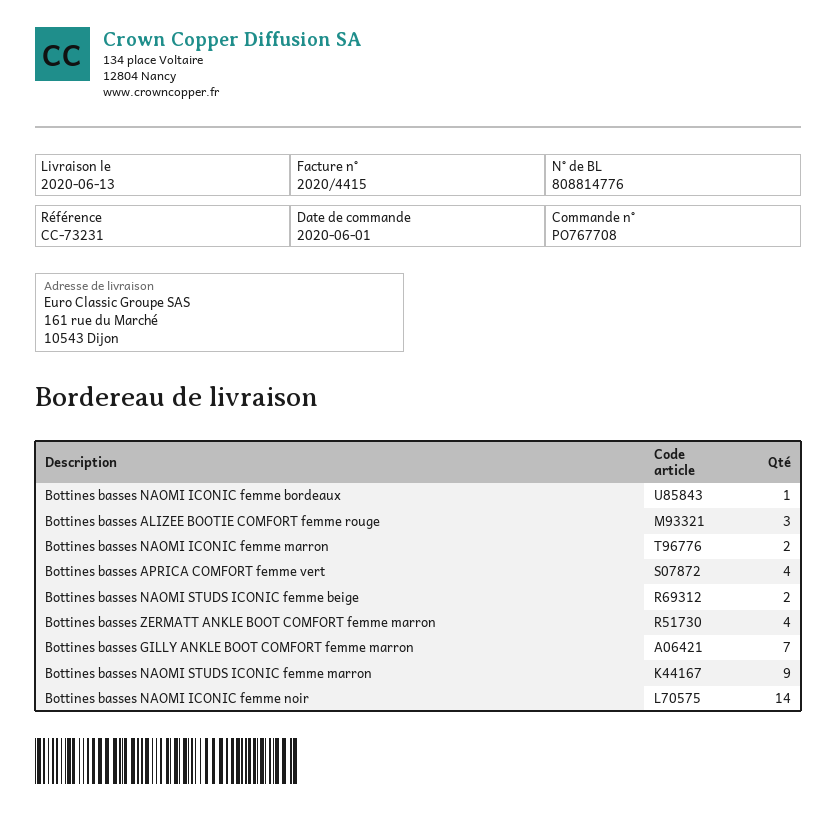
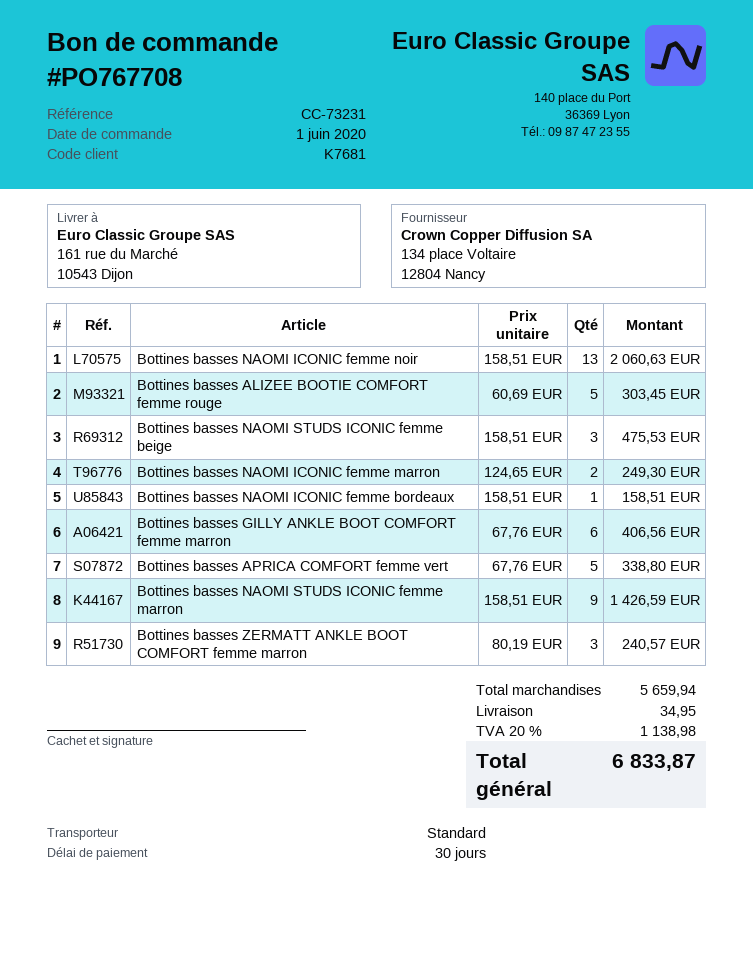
Bottines basses ALIZEE BOOTIE COMFORT femme rouge: 3 -> 5
Bottines basses APRICA COMFORT femme vert: 4 -> 5
Bottines basses NAOMI STUDS ICONIC femme beige: 2 -> 3
Bottines basses ZERMATT ANKLE BOOT COMFORT femme marron: 4 -> 3
Bottines basses GILLY ANKLE BOOT COMFORT femme marron: 7 -> 6
Bottines basses NAOMI ICONIC femme noir: 14 -> 13

